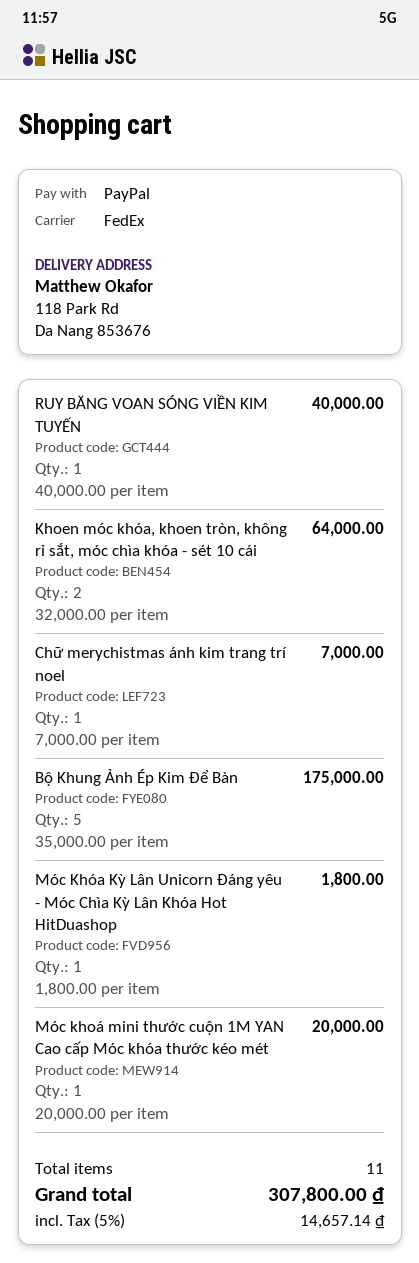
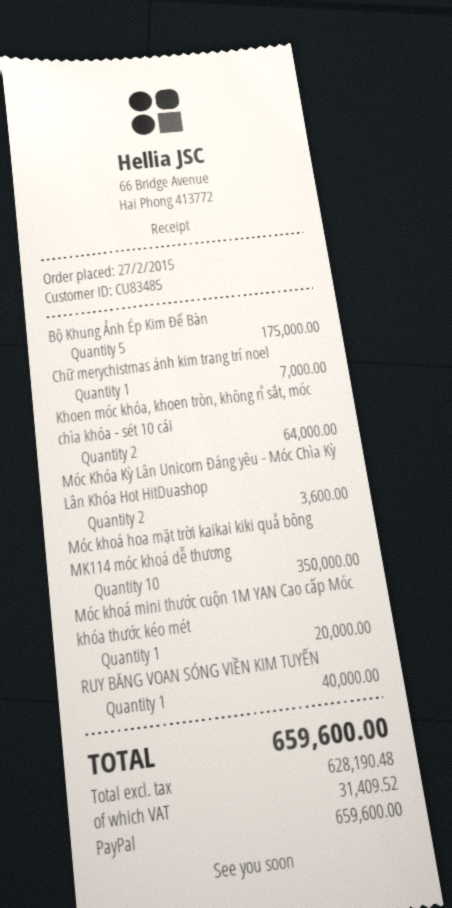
Móc Khóa Kỳ Lân Unicorn Đáng yêu - Móc Chìa Kỳ Lân Khóa Hot HitDuashop: 1 for 1800.00 -> 2 for 3600.00
Móc khoá hoa mặt trời kaikai kiki quả bông MK114 móc khoá dễ thương: none -> 10 for 350000.00
tax: 14657.14 -> 31409.52
total: 307800.00 -> 659600.00

